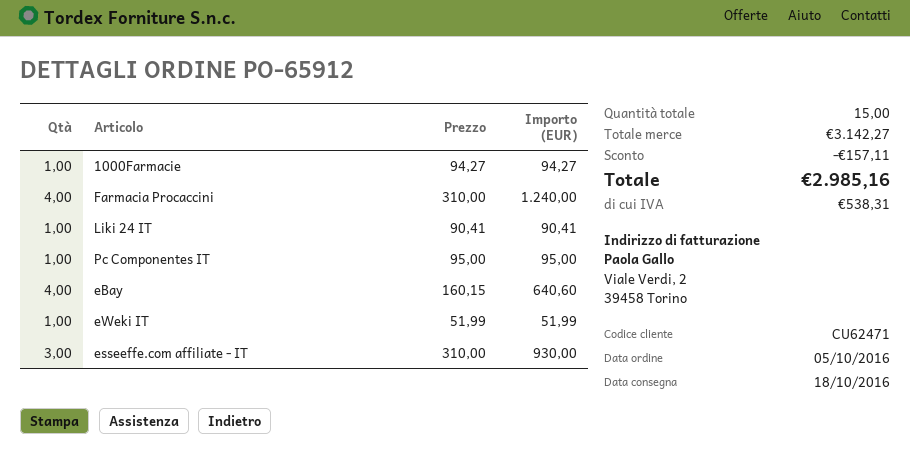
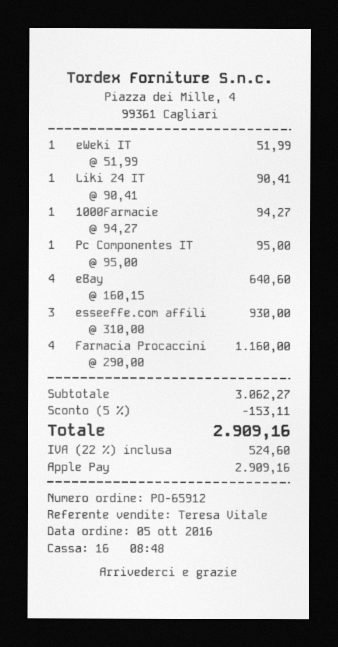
Farmacia Procaccini: 4 x 310.00 = 1240.00 -> 4 x 290.00 = 1160.00
subtotal: 3142.27 -> 3062.27
discount: 157.11 -> 153.11
tax: 538.31 -> 524.60
total: 2985.16 -> 2909.16

